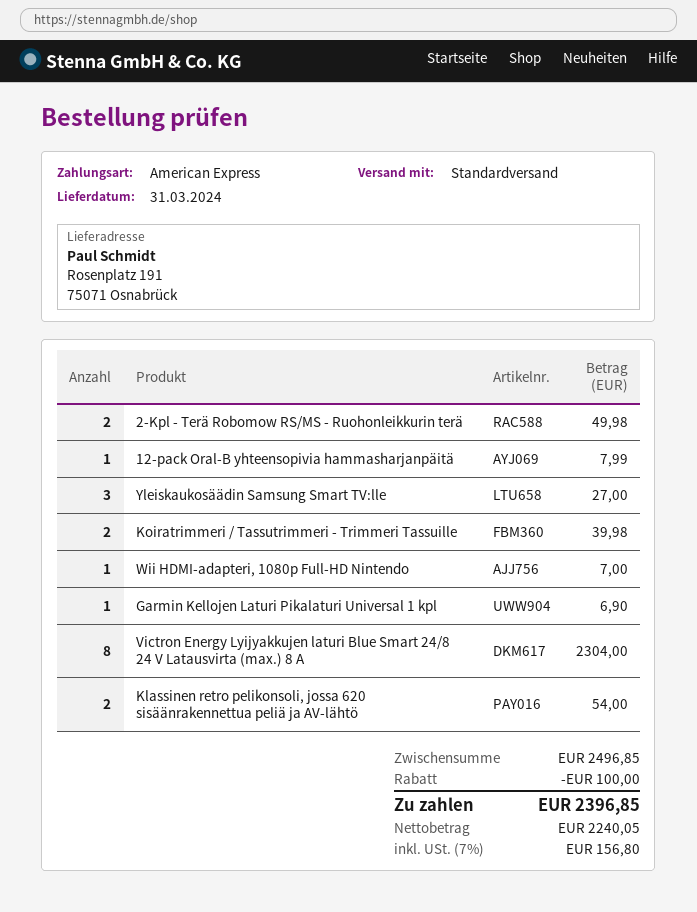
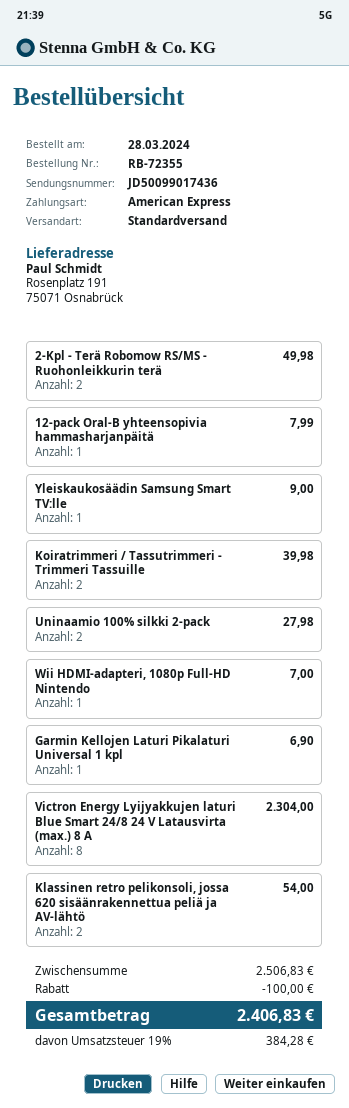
Yleiskaukosäädin Samsung Smart TV:lle: 3 for 27.00 -> 1 for 9.00
Uninaamio 100% silkki 2-pack: none -> 2 for 27.98
subtotal: 2496.85 -> 2506.83
tax: 7% = 156.80 -> 19% = 384.28
total: 2396.85 -> 2406.83

